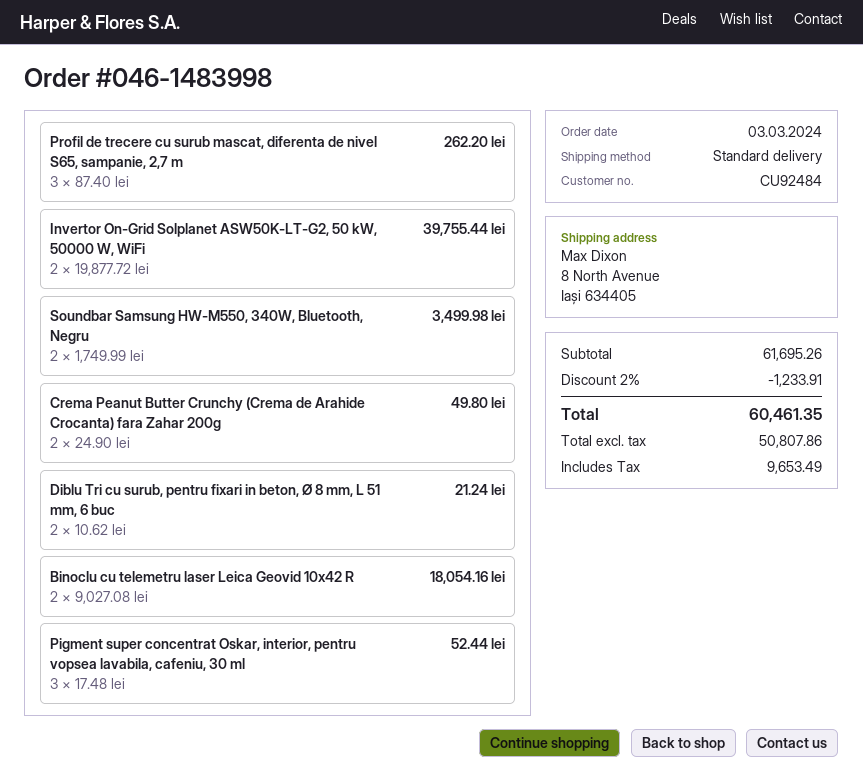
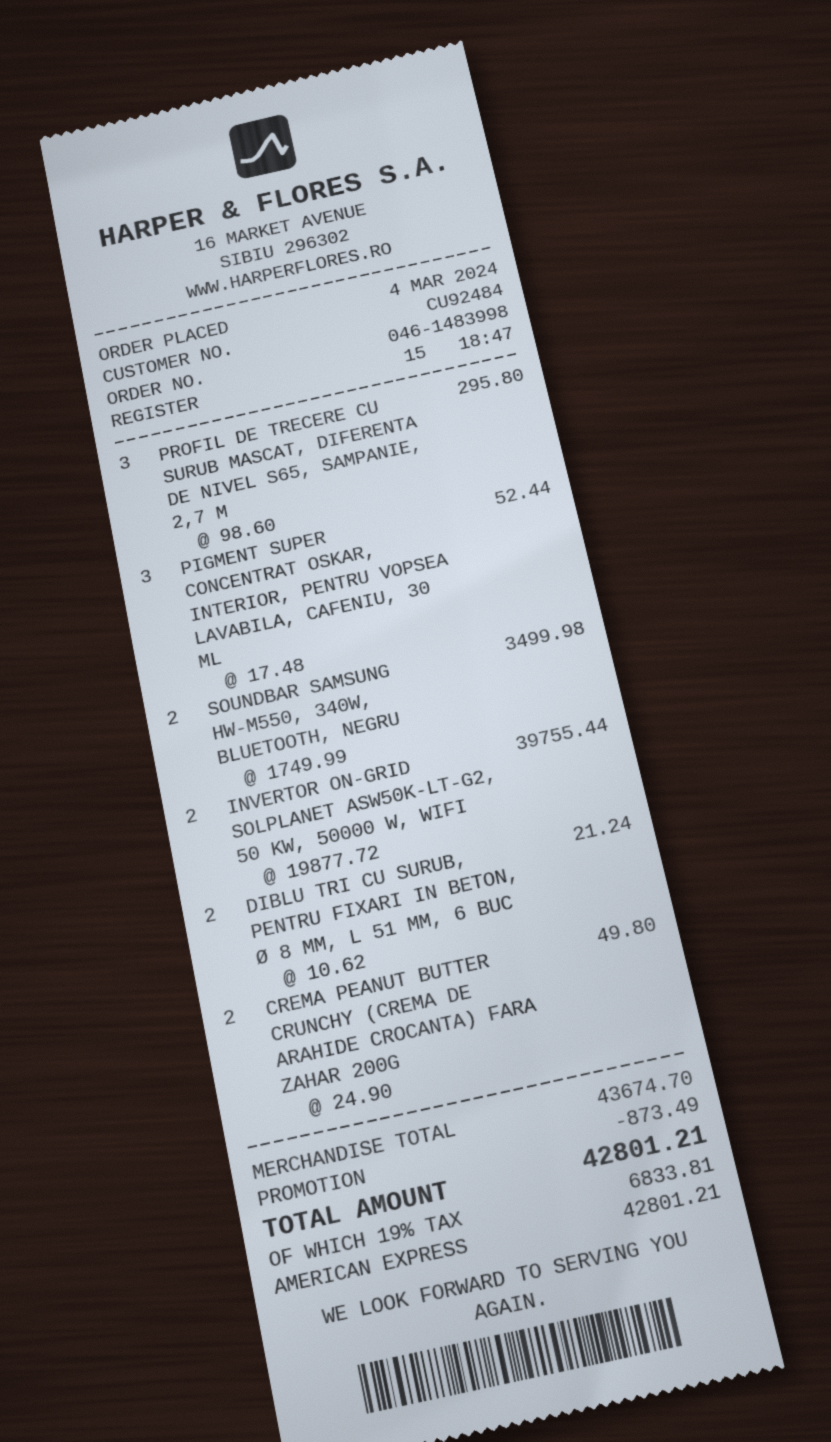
order date: 2024-03-03 -> 2024-03-04
Profil de trecere cu surub mascat, diferenta de nivel S65, sampanie, 2,7 m: 3 x 87.40 = 262.20 -> 3 x 98.60 = 295.80
Binoclu cu telemetru laser Leica Geovid 10x42 R: 2 x 9027.08 = 18054.16 -> none
subtotal: 61695.26 -> 43674.70
discount: 1233.91 -> 873.49
tax: 9653.49 -> 6833.81
total: 60461.35 -> 42801.21

